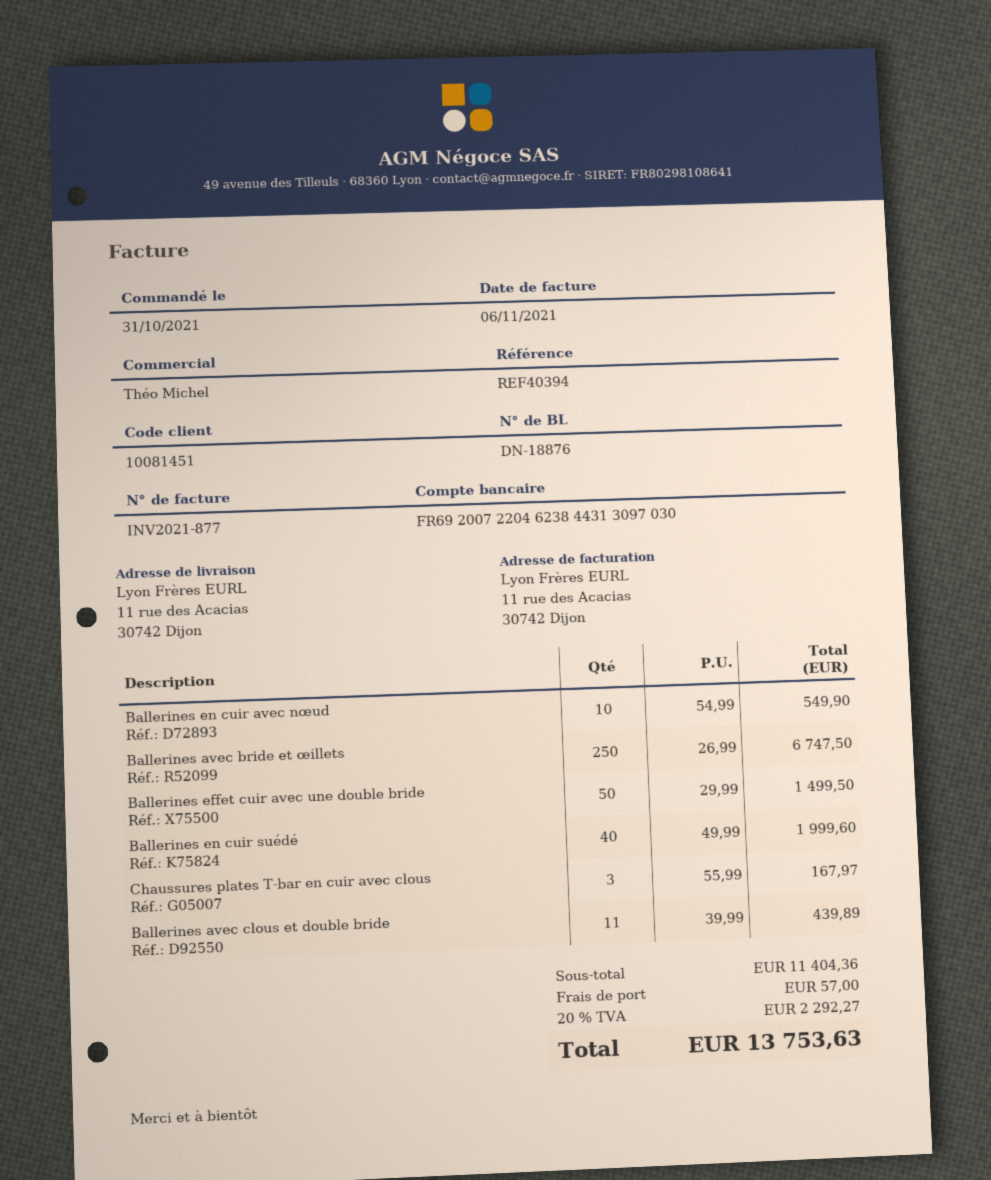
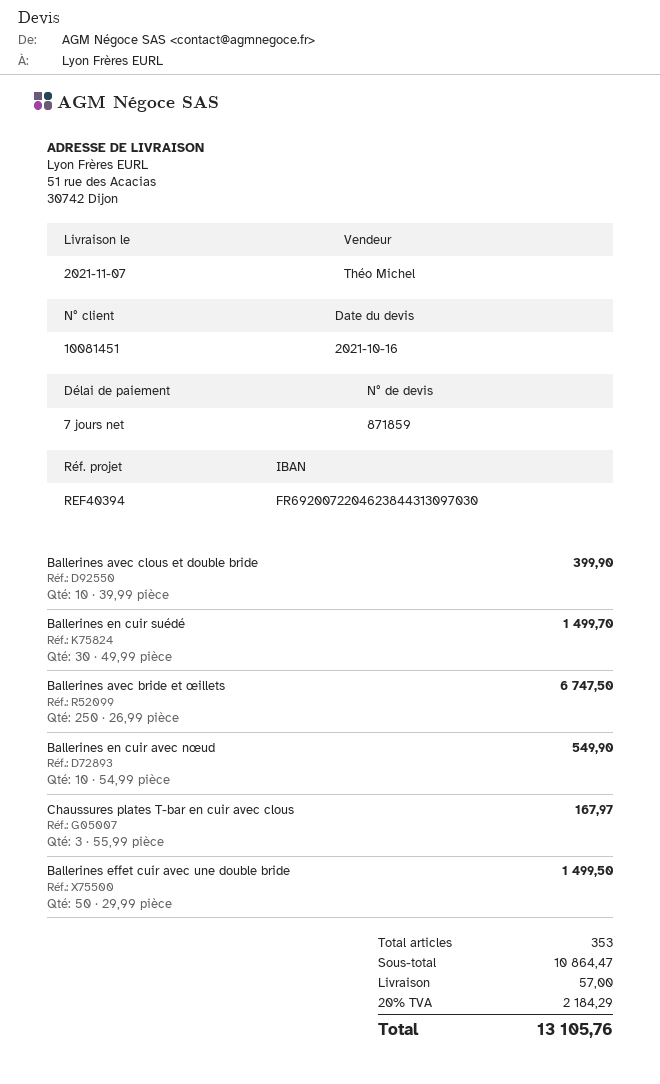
ship to: 11 rue des Acacias, 30742 Dijon -> 51 rue des Acacias, 30742 Dijon
Ballerines en cuir suédé: 40 x 49.99 = 1999.60 -> 30 x 49.99 = 1499.70
Ballerines avec clous et double bride: 11 x 39.99 = 439.89 -> 10 x 39.99 = 399.90
subtotal: 11404.36 -> 10864.47
tax: 20% = 2292.27 -> 20% = 2184.29
total: 13753.63 -> 13105.76

